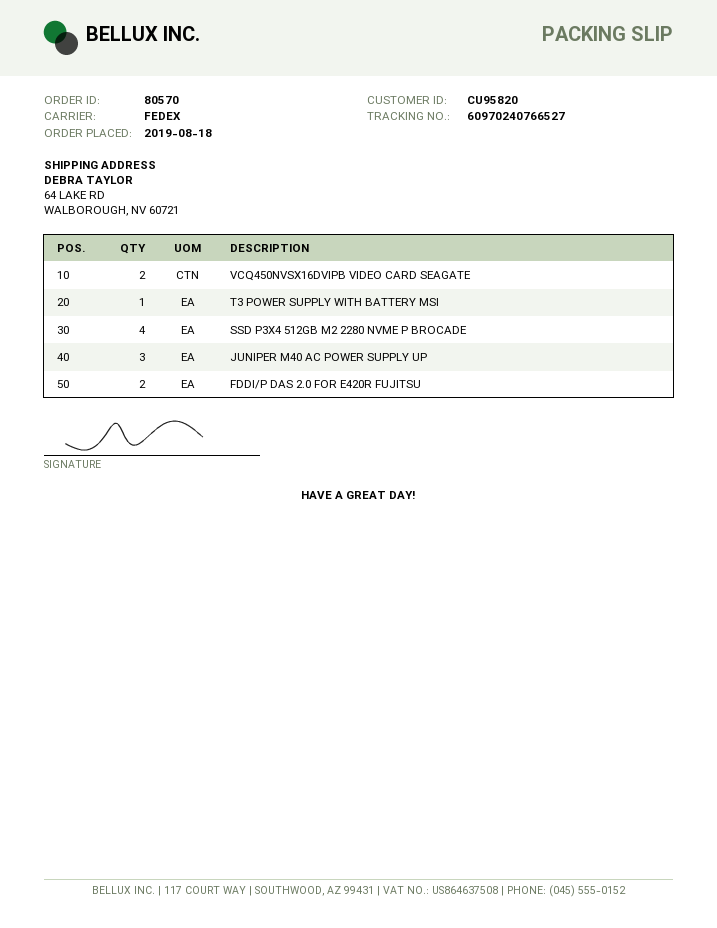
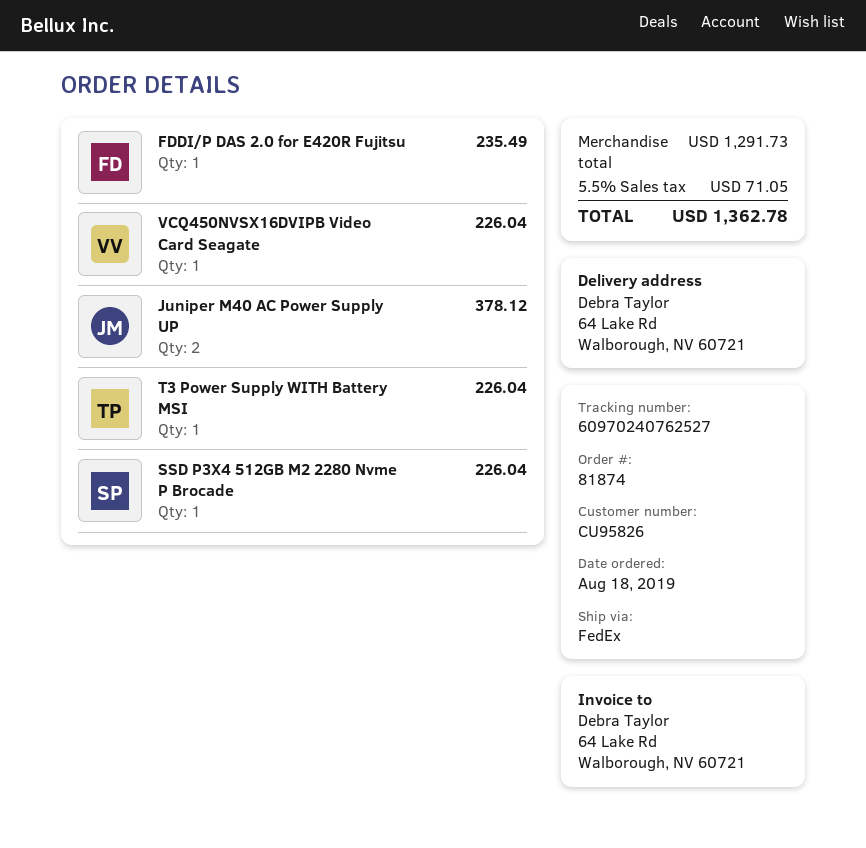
order number: 80570 -> 81874
customer number: CU95820 -> CU95826
tracking number: 60970240766527 -> 60970240762527
VCQ450NVSX16DVIPB VIDEO CARD SEAGATE: 2 -> 1
SSD P3X4 512GB M2 2280 NVME P BROCADE: 4 -> 1
JUNIPER M40 AC POWER SUPPLY UP: 3 -> 2
FDDI/P DAS 2.0 FOR E420R FUJITSU: 2 -> 1

